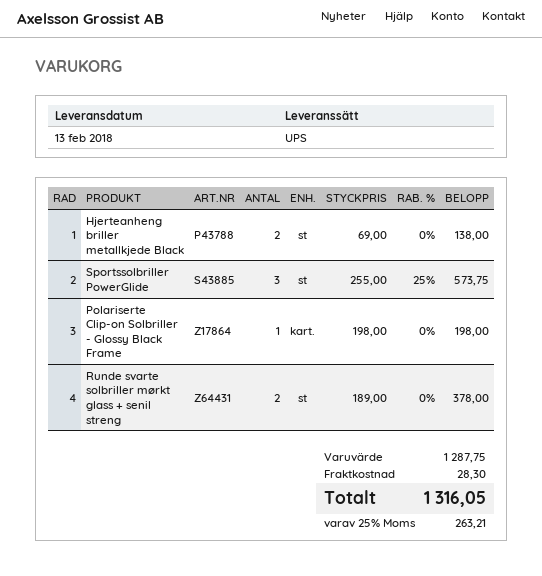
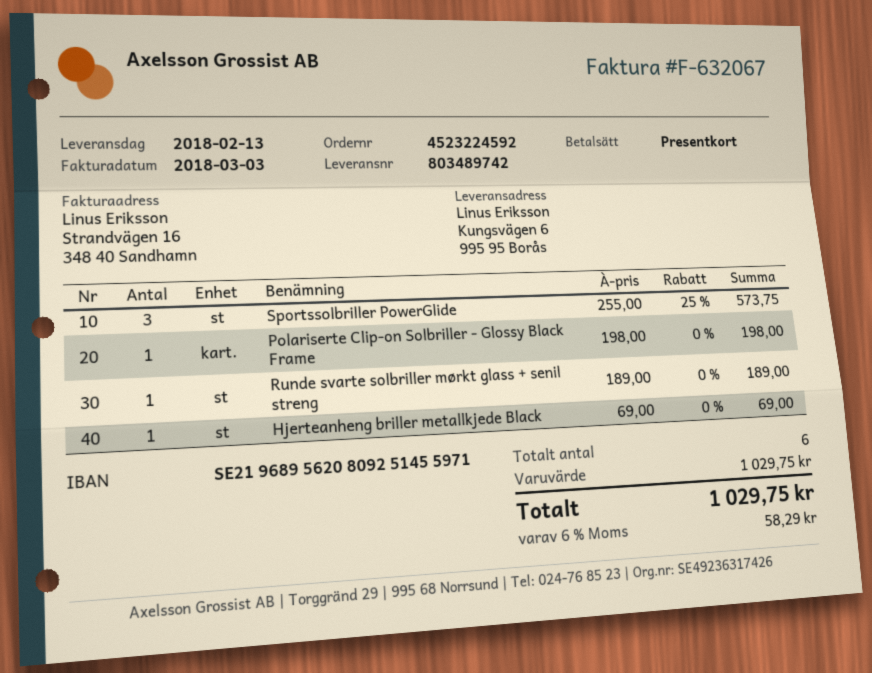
Hjerteanheng briller metallkjede Black: 2 x 69.00 = 138.00 -> 1 x 69.00 = 69.00
Runde svarte solbriller mørkt glass + senil streng: 2 x 189.00 = 378.00 -> 1 x 189.00 = 189.00
subtotal: 1287.75 -> 1029.75
shipping: 28.30 -> none
tax: 25% = 263.21 -> 6% = 58.29
total: 1316.05 -> 1029.75

